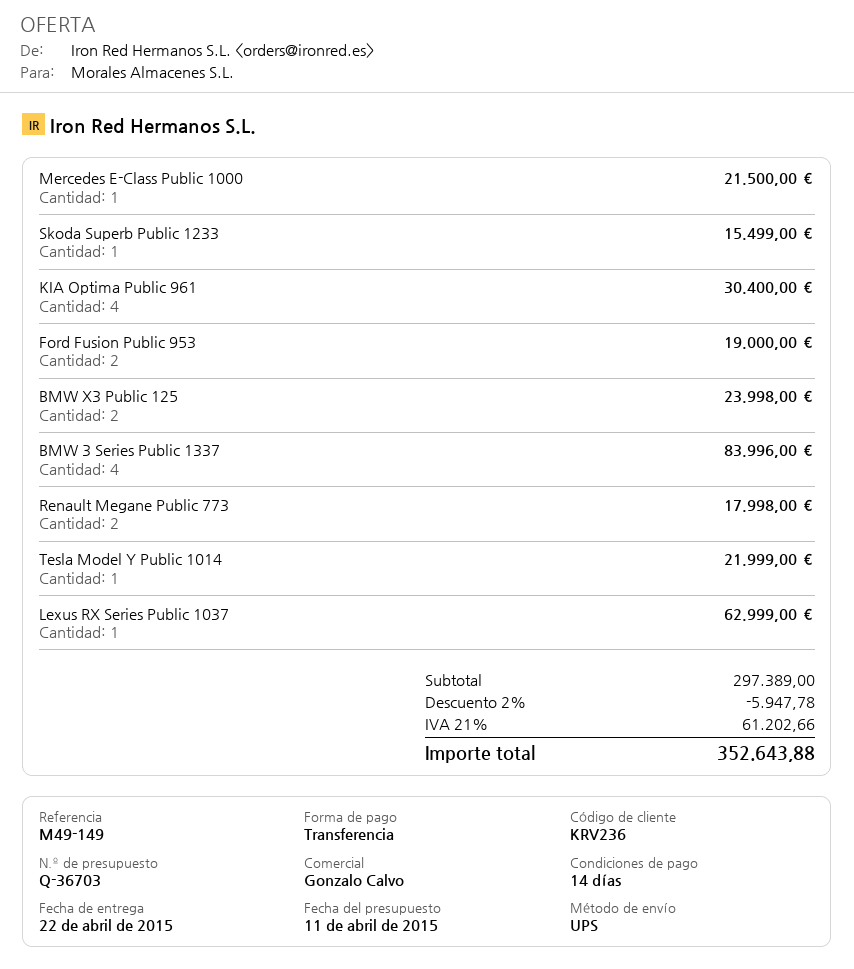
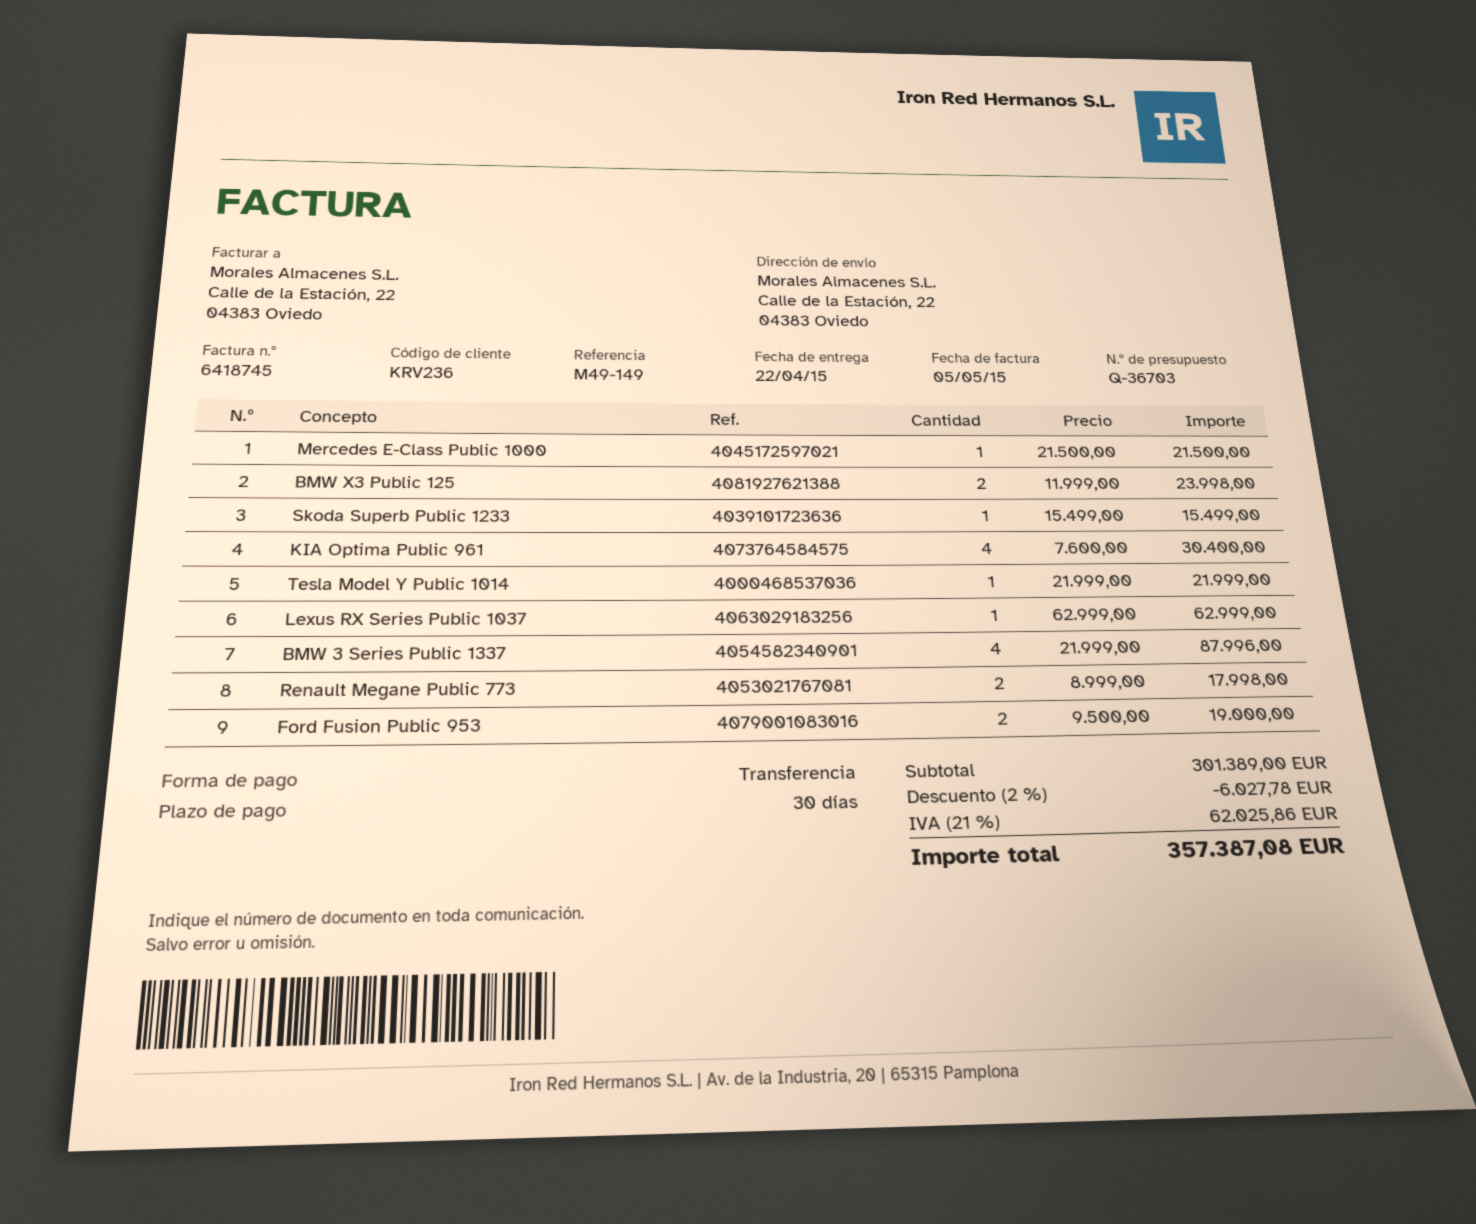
payment terms: 14 days -> 30 days
BMW 3 Series Public 1337: 4 for 83996.00 -> 4 for 87996.00
subtotal: 297389.00 -> 301389.00
discount: 2% = 5947.78 -> 2% = 6027.78
tax: 21% = 61202.66 -> 21% = 62025.86
total: 352643.88 -> 357387.08

